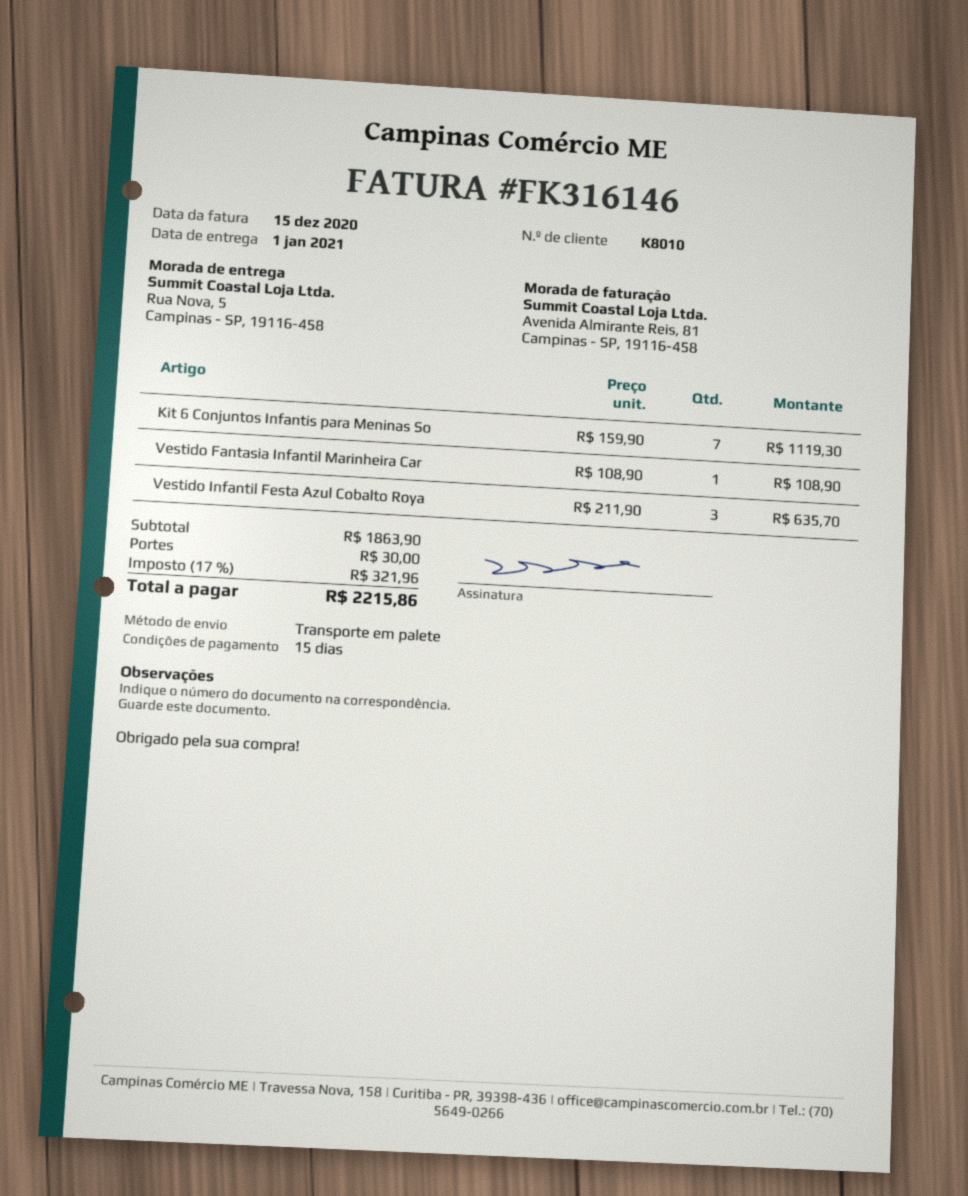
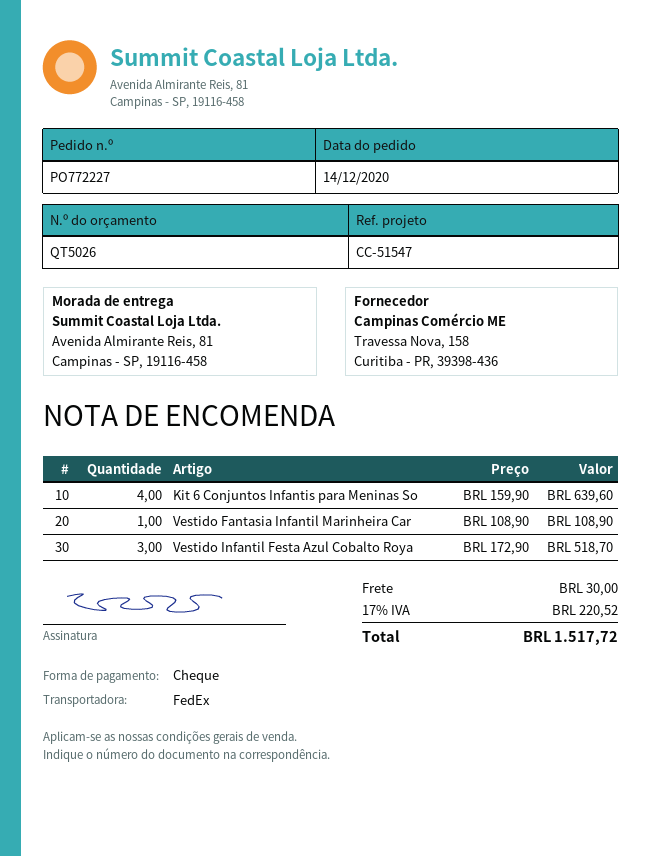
shipping method: pallet freight -> FedEx
ship to: Rua Nova, 5, Campinas - SP, 19116-458 -> Avenida Almirante Reis, 81, Campinas - SP, 19116-458
Kit 6 Conjuntos Infantis para Meninas So: 7 x 159.90 = 1119.30 -> 4 x 159.90 = 639.60
Vestido Infantil Festa Azul Cobalto Roya: 3 x 211.90 = 635.70 -> 3 x 172.90 = 518.70
tax: 17% = 321.96 -> 17% = 220.52
total: 2215.86 -> 1517.72

